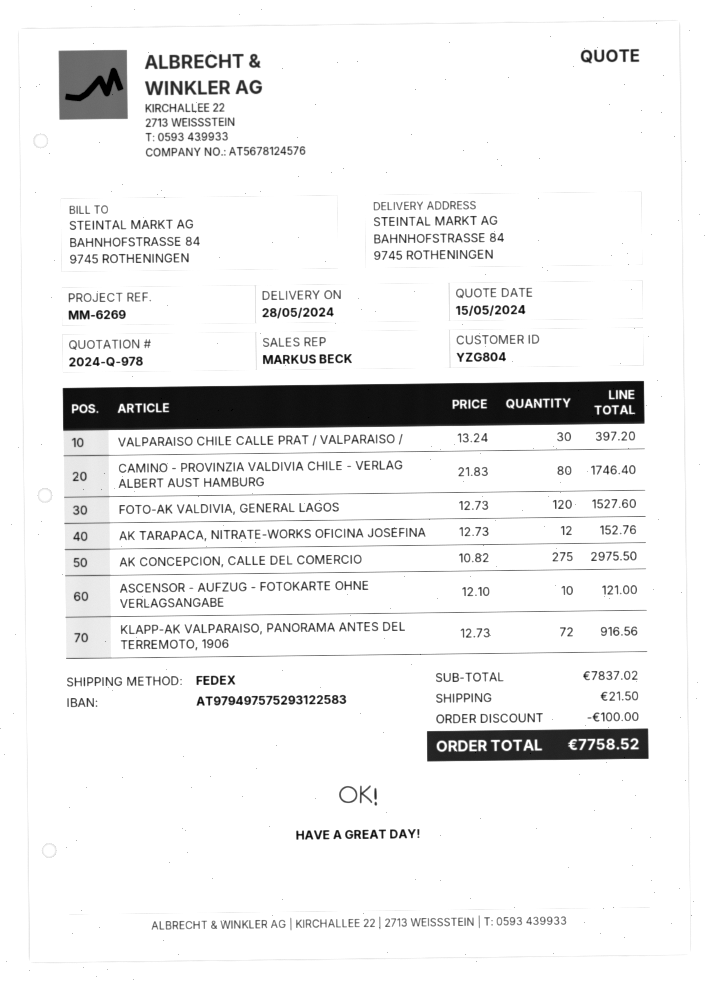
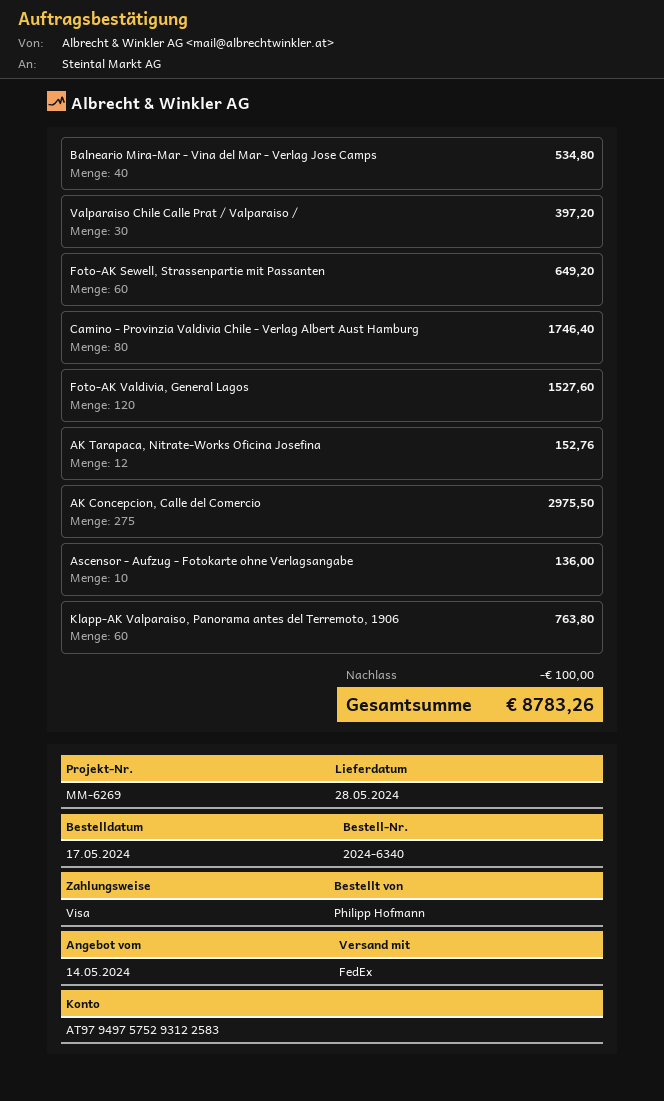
quote date: 2024-05-15 -> 2024-05-14
ASCENSOR - AUFZUG - FOTOKARTE OHNE VERLAGSANGABE: 10 for 121.00 -> 10 for 136.00
KLAPP-AK VALPARAISO, PANORAMA ANTES DEL TERREMOTO, 1906: 72 for 916.56 -> 60 for 763.80
Balneario Mira-Mar - Vina del Mar - Verlag Jose Camps: none -> 40 for 534.80
Foto-AK Sewell, Strassenpartie mit Passanten: none -> 60 for 649.20
shipping: 21.50 -> none
total: 7758.52 -> 8783.26

